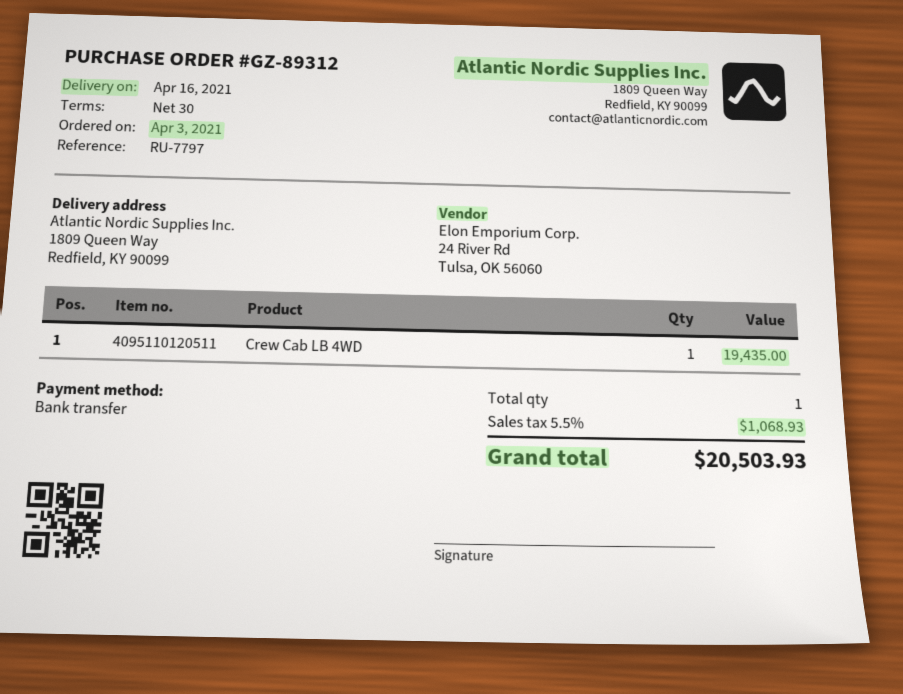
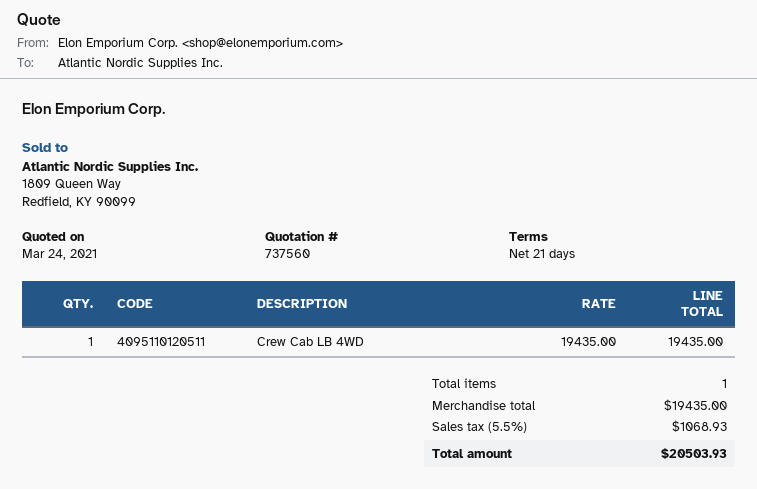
payment terms: 30 days -> 21 days

